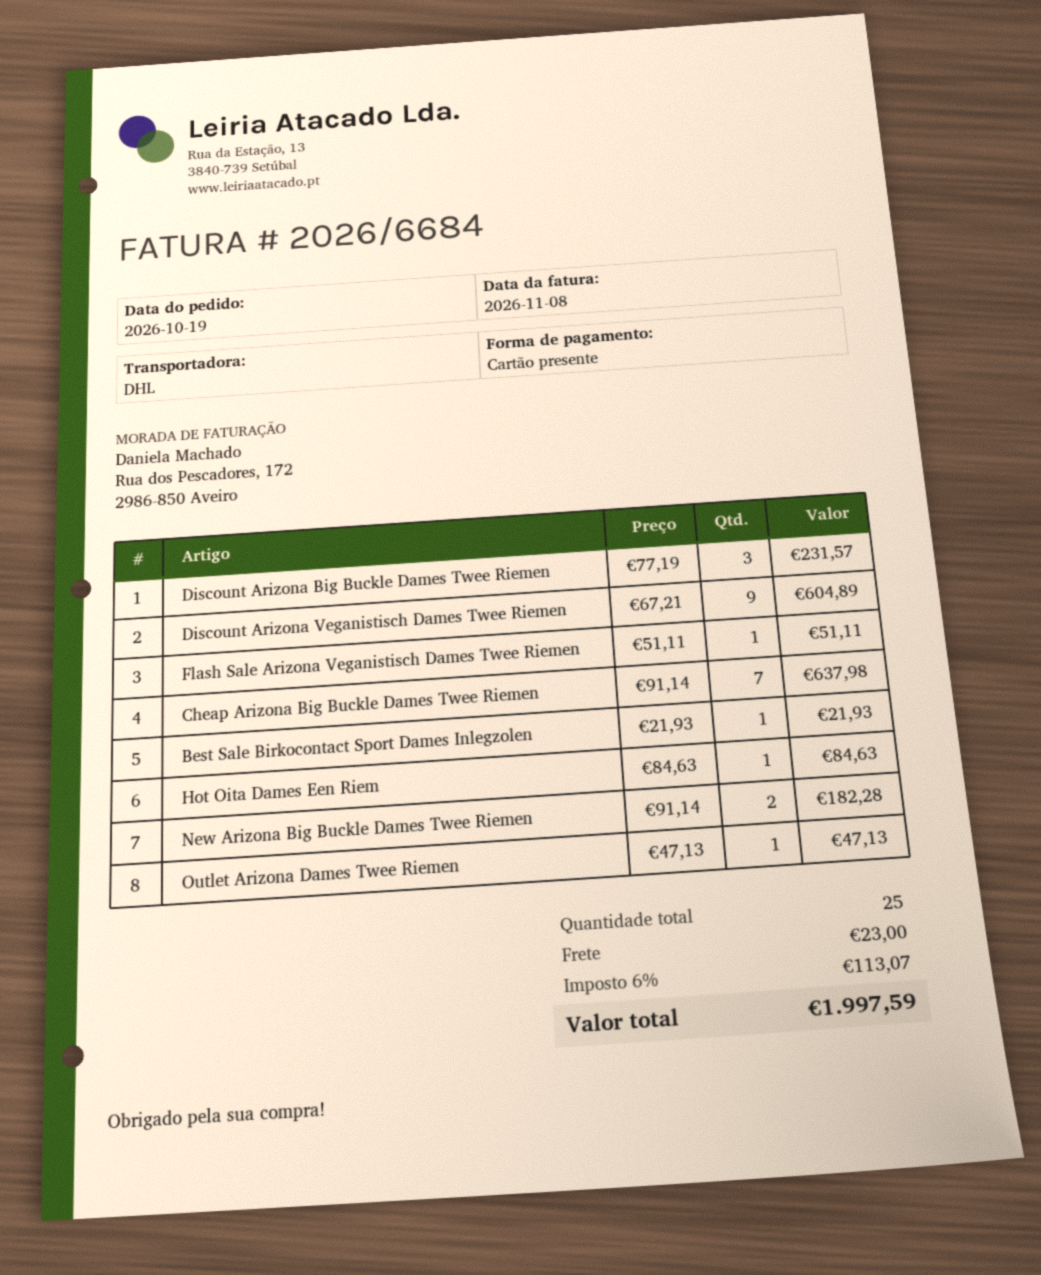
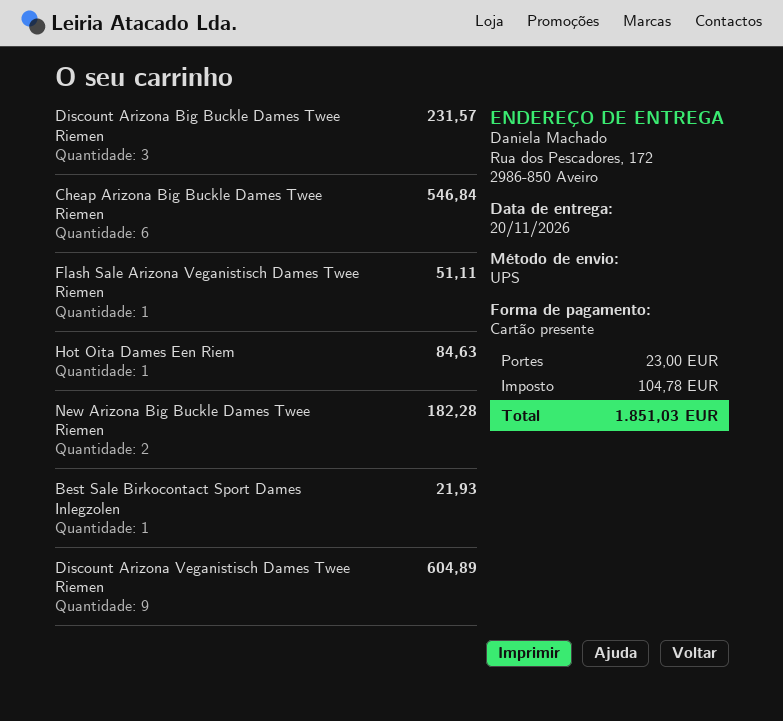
shipping method: DHL -> UPS
Cheap Arizona Big Buckle Dames Twee Riemen: 7 for 637.98 -> 6 for 546.84
Outlet Arizona Dames Twee Riemen: 1 for 47.13 -> none
tax: 113.07 -> 104.78
total: 1997.59 -> 1851.03

